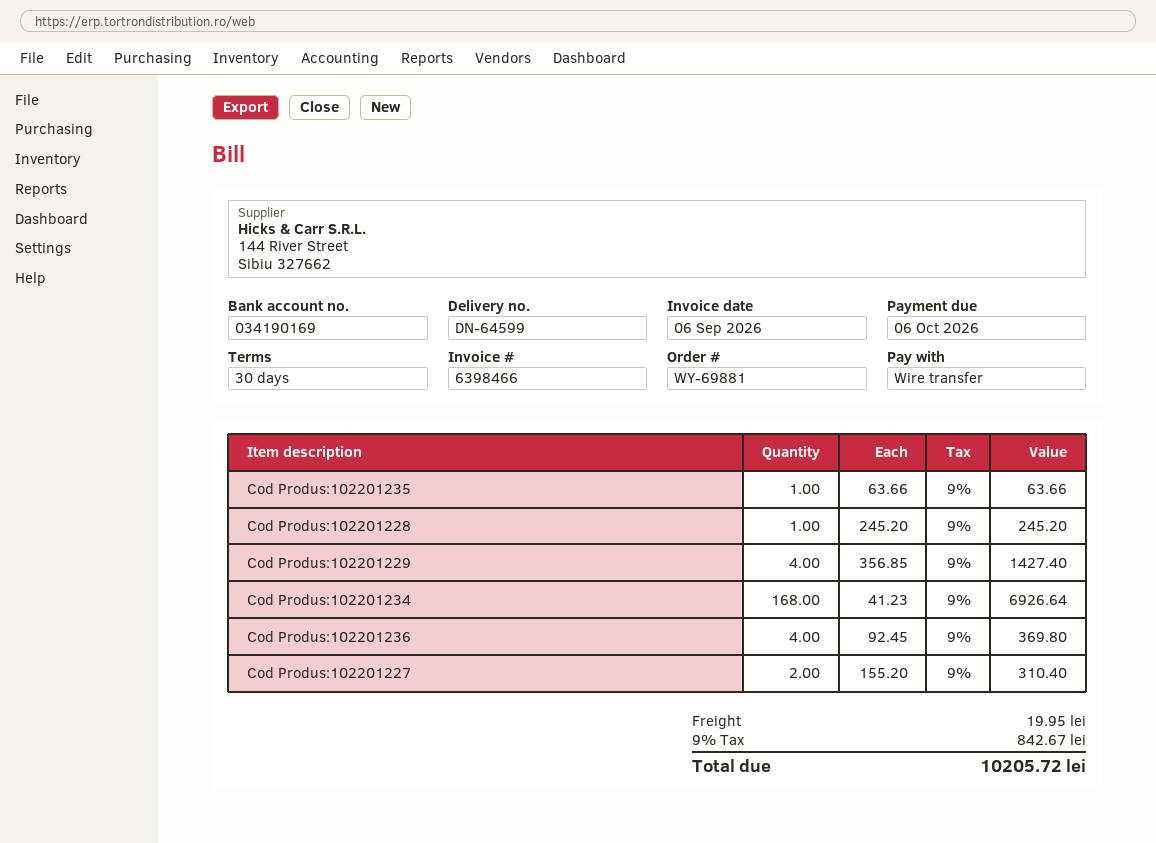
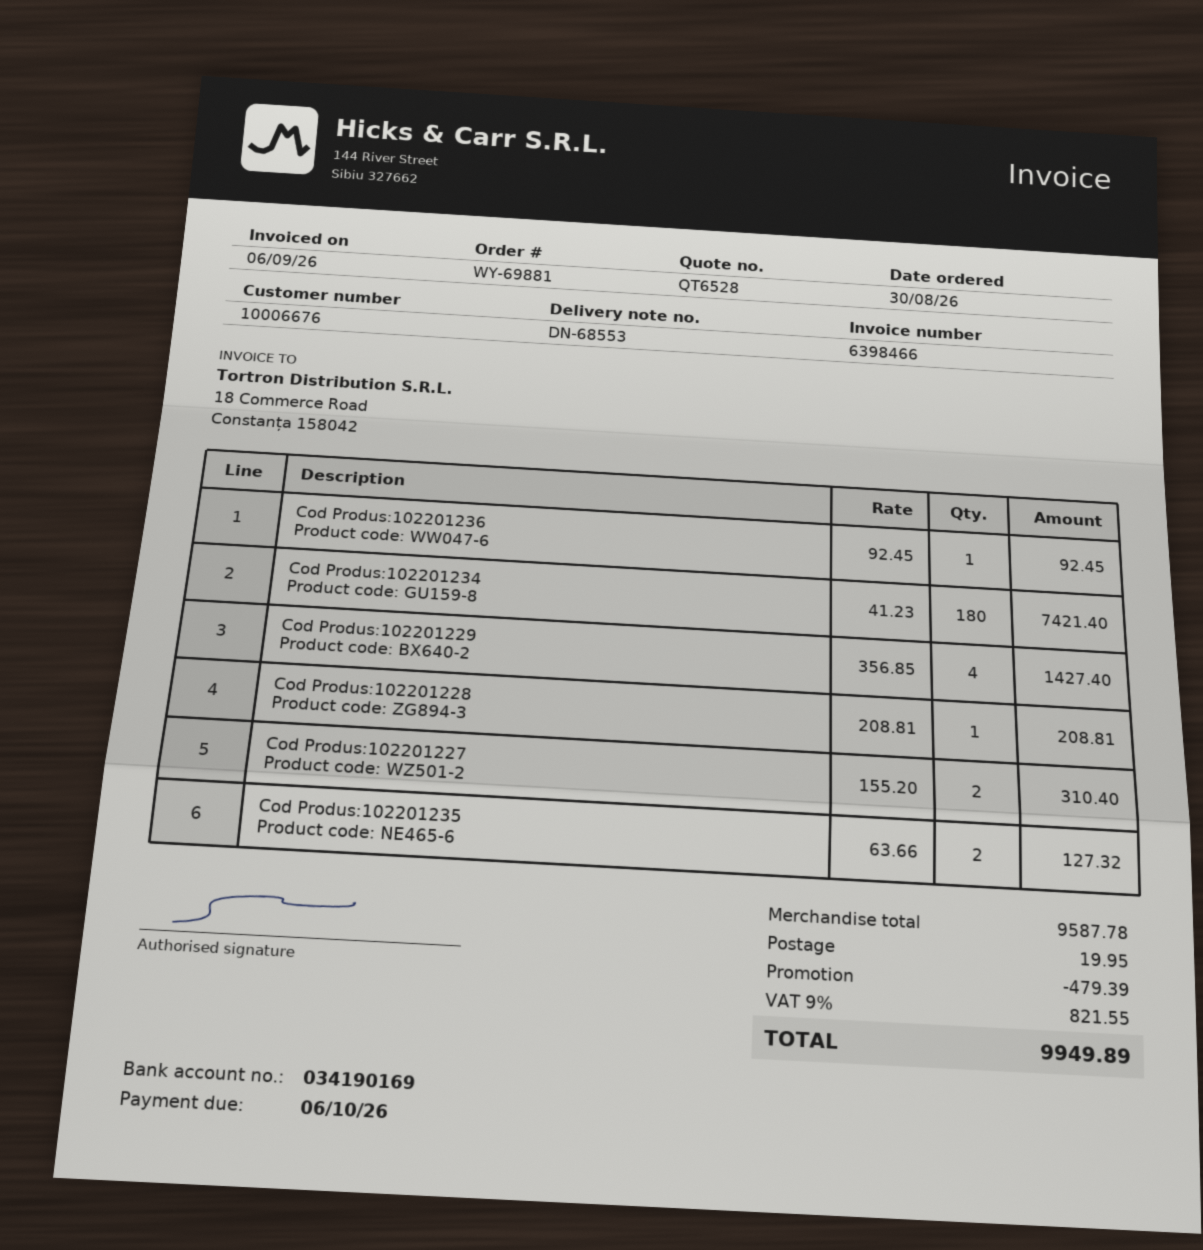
delivery note number: DN-64599 -> DN-68553
Cod Produs:102201235: 1 x 63.66 = 63.66 -> 2 x 63.66 = 127.32
Cod Produs:102201228: 1 x 245.20 = 245.20 -> 1 x 208.81 = 208.81
Cod Produs:102201234: 168 x 41.23 = 6926.64 -> 180 x 41.23 = 7421.40
Cod Produs:102201236: 4 x 92.45 = 369.80 -> 1 x 92.45 = 92.45
discount: none -> 479.39
tax: 9% = 842.67 -> 9% = 821.55
total: 10205.72 -> 9949.89

